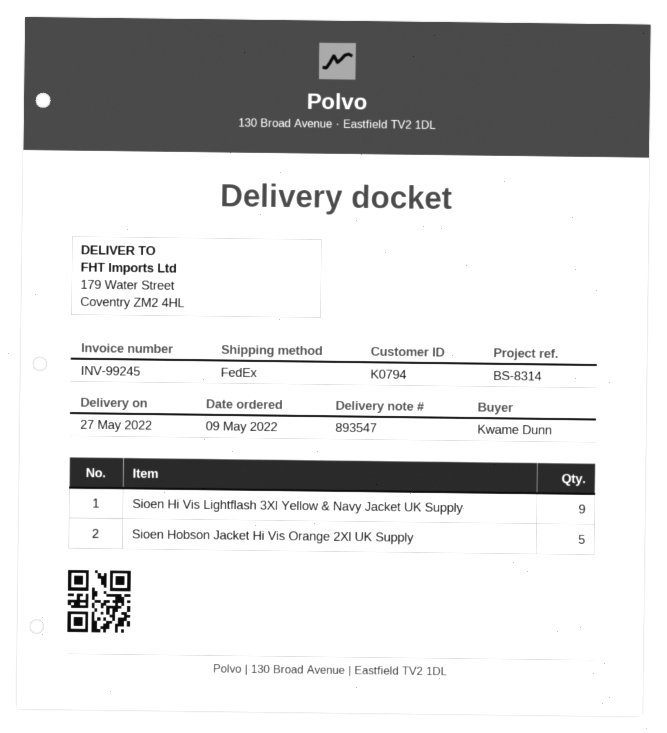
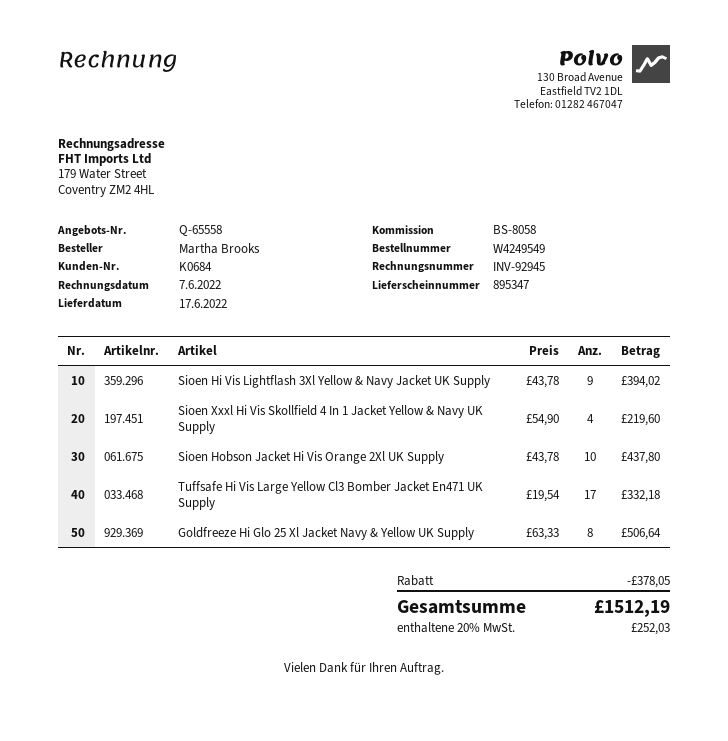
delivery note number: 893547 -> 895347
delivery date: 2022-05-27 -> 2022-06-17
invoice number: INV-99245 -> INV-92945
customer number: K0794 -> K0684
reference: BS-8314 -> BS-8058
ordered by: Kwame Dunn -> Martha Brooks
Sioen Hobson Jacket Hi Vis Orange 2Xl UK Supply: 5 -> 10
Sioen Xxxl Hi Vis Skollfield 4 In 1 Jacket Yellow & Navy UK Supply: none -> 4
Tuffsafe Hi Vis Large Yellow Cl3 Bomber Jacket En471 UK Supply: none -> 17
Goldfreeze Hi Glo 25 Xl Jacket Navy & Yellow UK Supply: none -> 8

